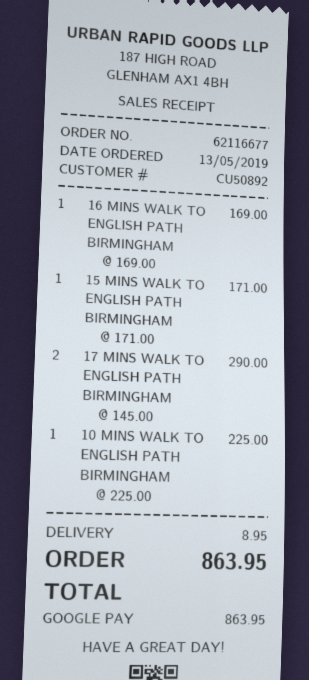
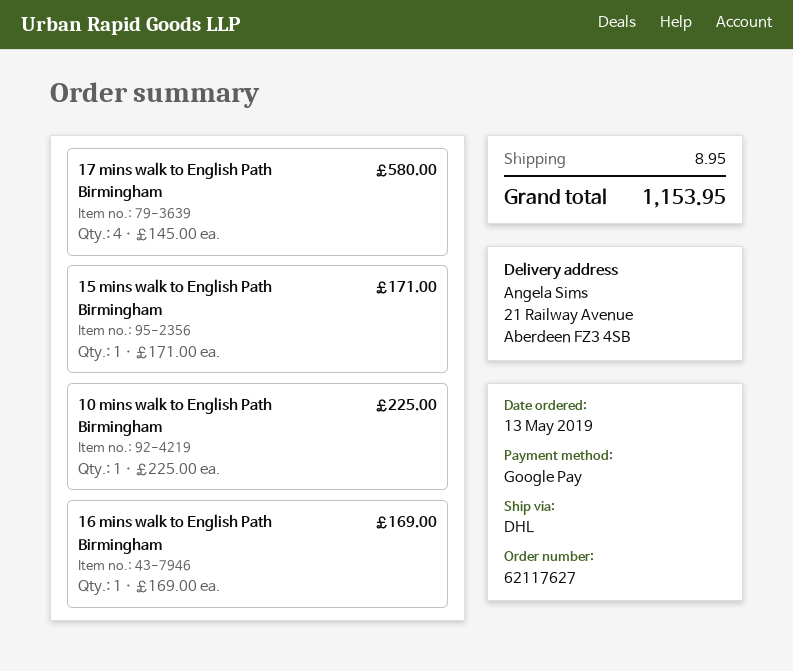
order number: 62116677 -> 62117627
17 MINS WALK TO ENGLISH PATH BIRMINGHAM: 2 x 145.00 = 290.00 -> 4 x 145.00 = 580.00
total: 863.95 -> 1153.95

